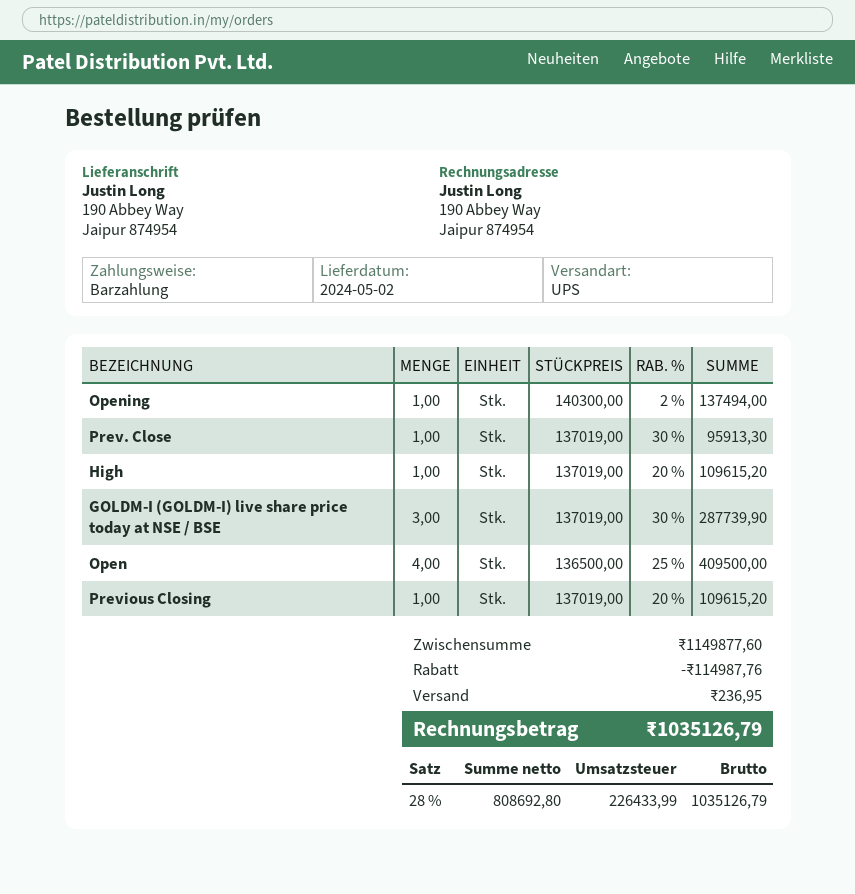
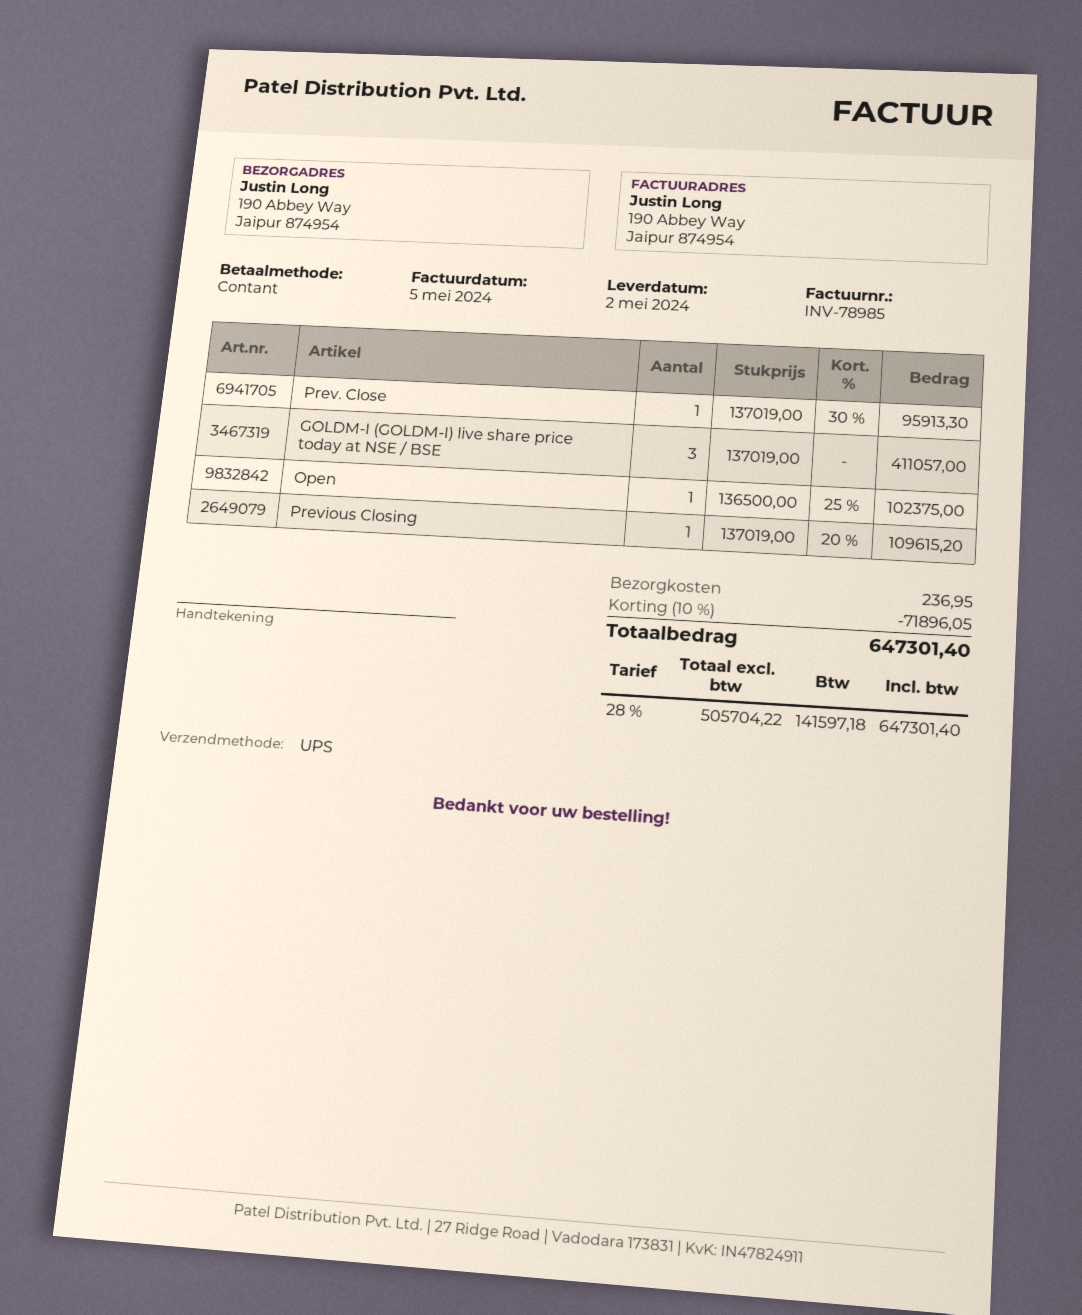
Opening: 1 x 140300.00 - 2% = 137494.00 -> none
High: 1 x 137019.00 - 20% = 109615.20 -> none
GOLDM-I (GOLDM-I) live share price today at NSE / BSE: 3 x 137019.00 - 30% = 287739.90 -> 3 x 137019.00 = 411057.00
Open: 4 x 136500.00 - 25% = 409500.00 -> 1 x 136500.00 - 25% = 102375.00
discount: 114987.76 -> 71896.05
net: 808692.80 -> 505704.22
tax: 28% = 226433.99 -> 28% = 141597.18
total: 1035126.79 -> 647301.40

